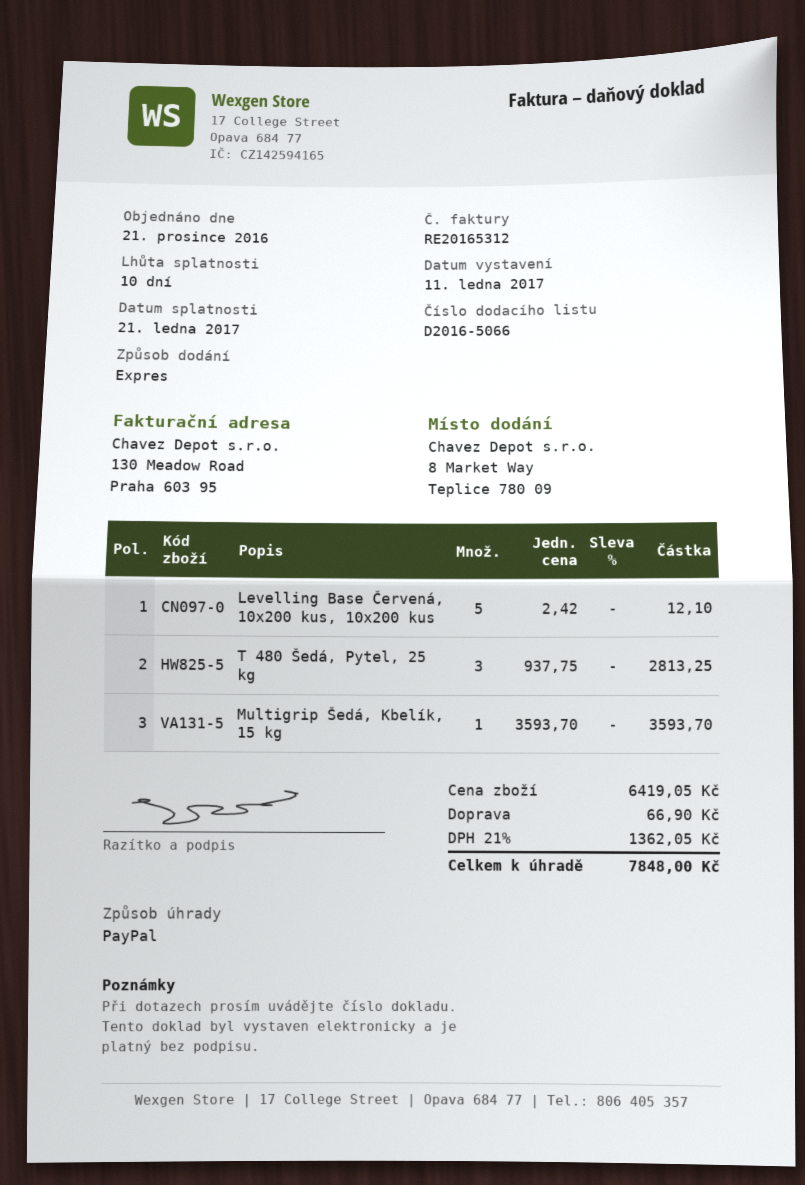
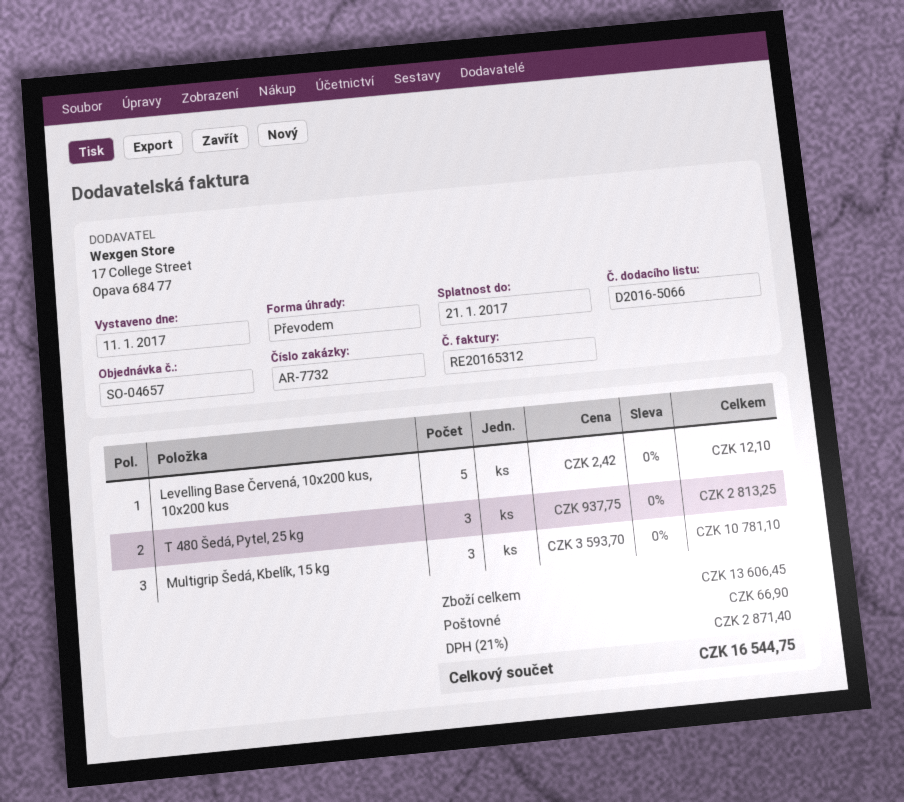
payment method: PayPal -> bank transfer
Multigrip Šedá, Kbelík, 15 kg: 1 x 3593.70 = 3593.70 -> 3 x 3593.70 = 10781.10
subtotal: 6419.05 -> 13606.45
tax: 21% = 1362.05 -> 21% = 2871.40
total: 7848.00 -> 16544.75

